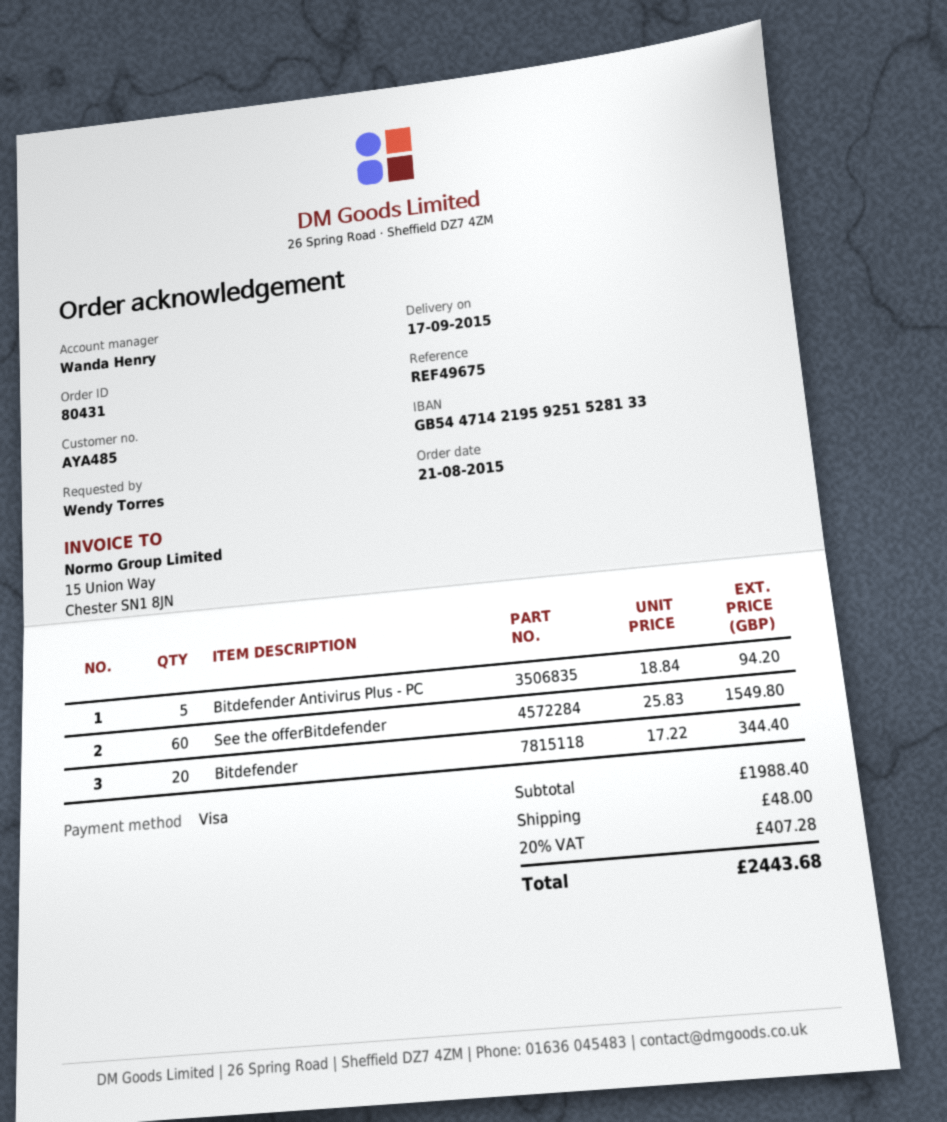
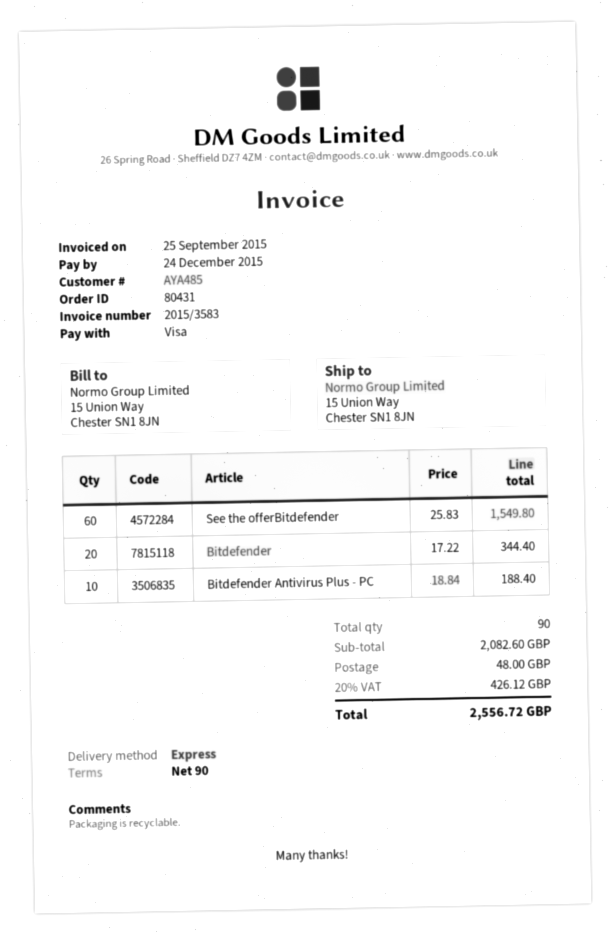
Bitdefender Antivirus Plus - PC: 5 x 18.84 = 94.20 -> 10 x 18.84 = 188.40
subtotal: 1988.40 -> 2082.60
tax: 20% = 407.28 -> 20% = 426.12
total: 2443.68 -> 2556.72

